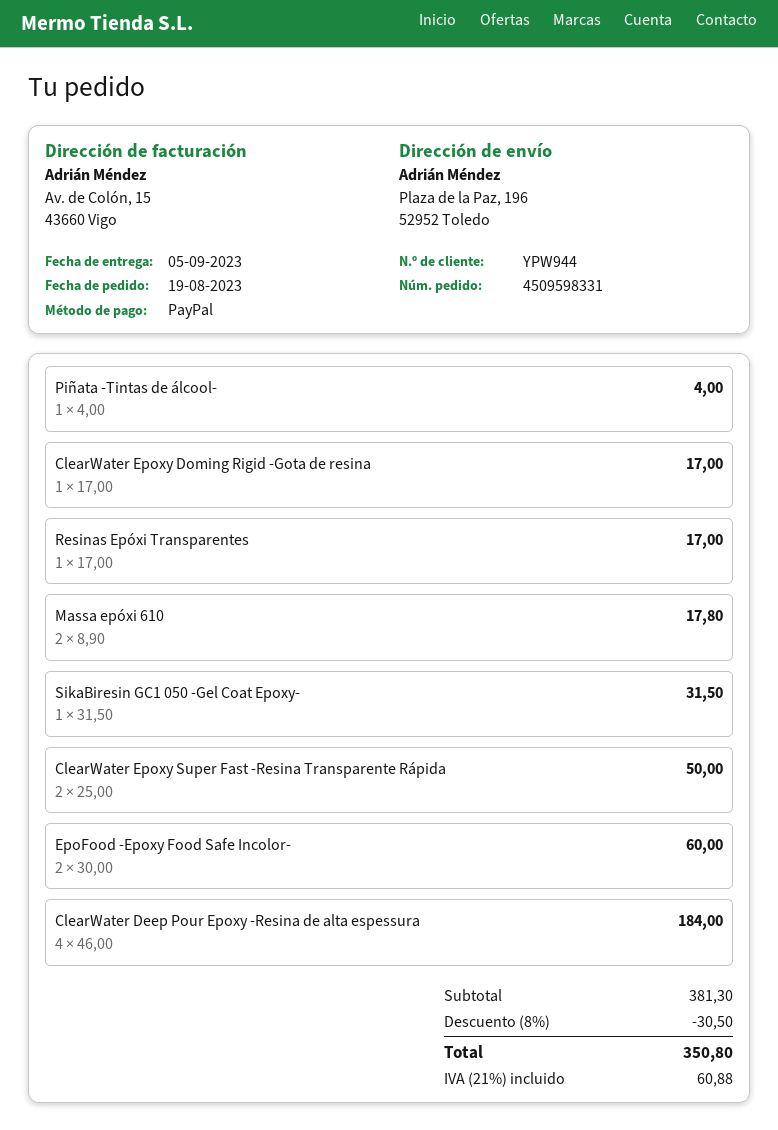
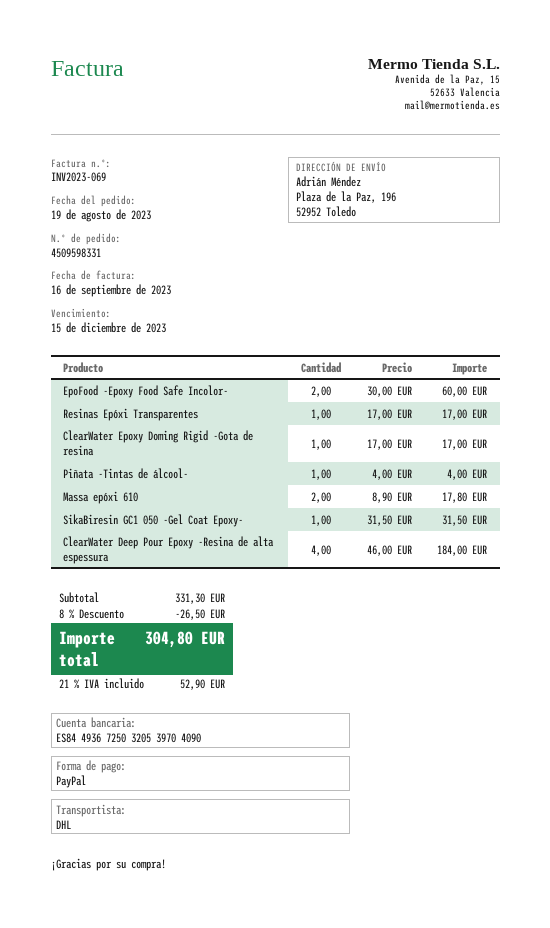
ClearWater Epoxy Super Fast -Resina Transparente Rápida: 2 x 25.00 = 50.00 -> none
subtotal: 381.30 -> 331.30
discount: 8% = 30.50 -> 8% = 26.50
tax: 21% = 60.88 -> 21% = 52.90
total: 350.80 -> 304.80

